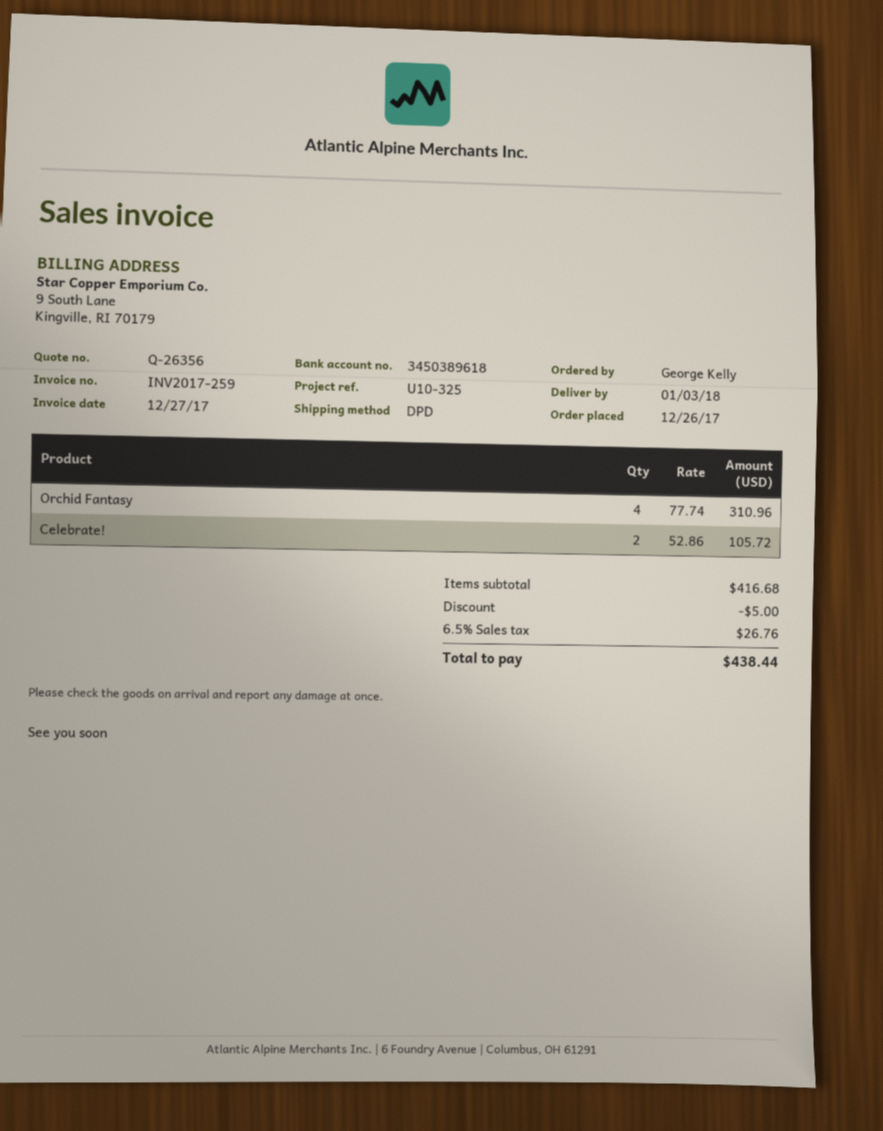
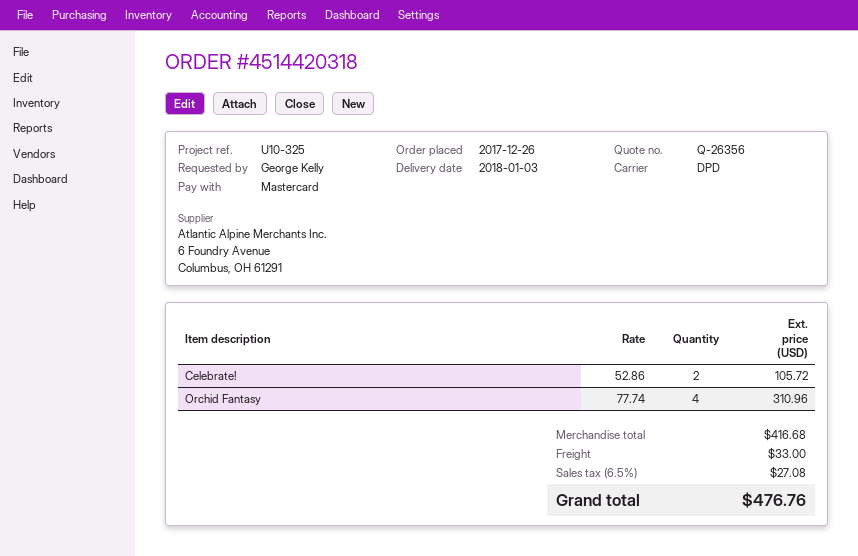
discount: 5.00 -> none
shipping: none -> 33.00
tax: 6.5% = 26.76 -> 6.5% = 27.08
total: 438.44 -> 476.76

